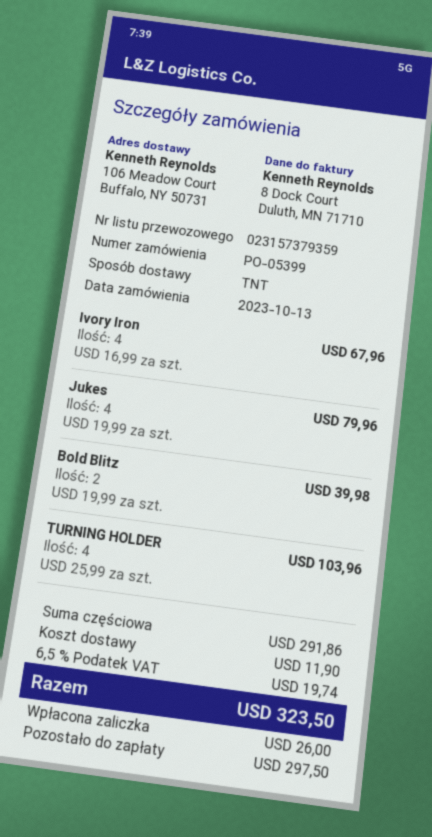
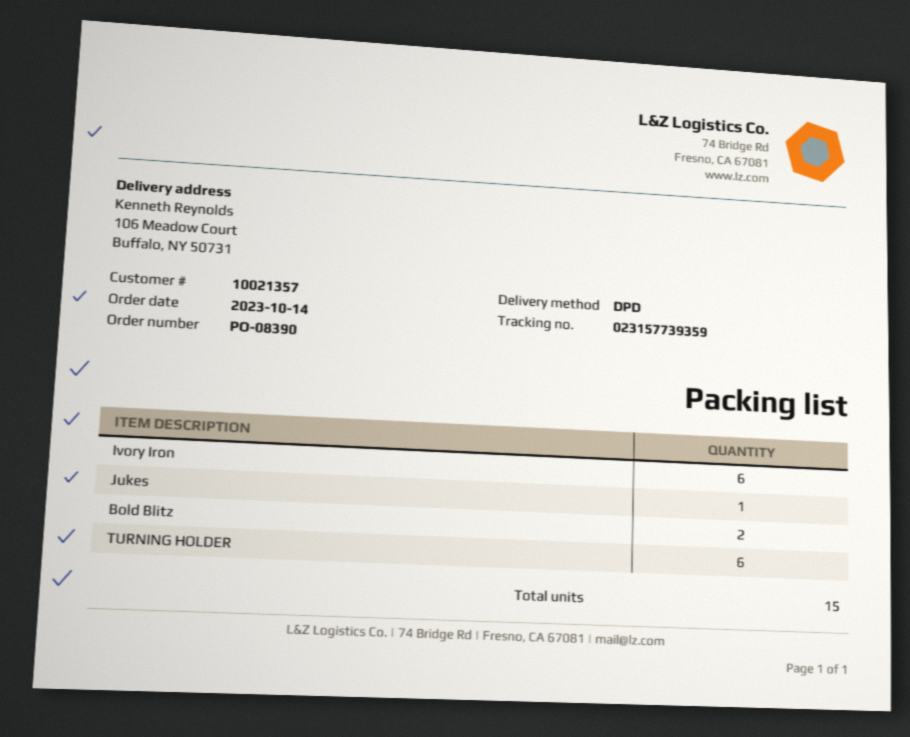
order number: PO-05399 -> PO-08390
order date: 2023-10-13 -> 2023-10-14
shipping method: TNT -> DPD
tracking number: 023157379359 -> 023157739359
Ivory Iron: 4 -> 6
Jukes: 4 -> 1
TURNING HOLDER: 4 -> 6

